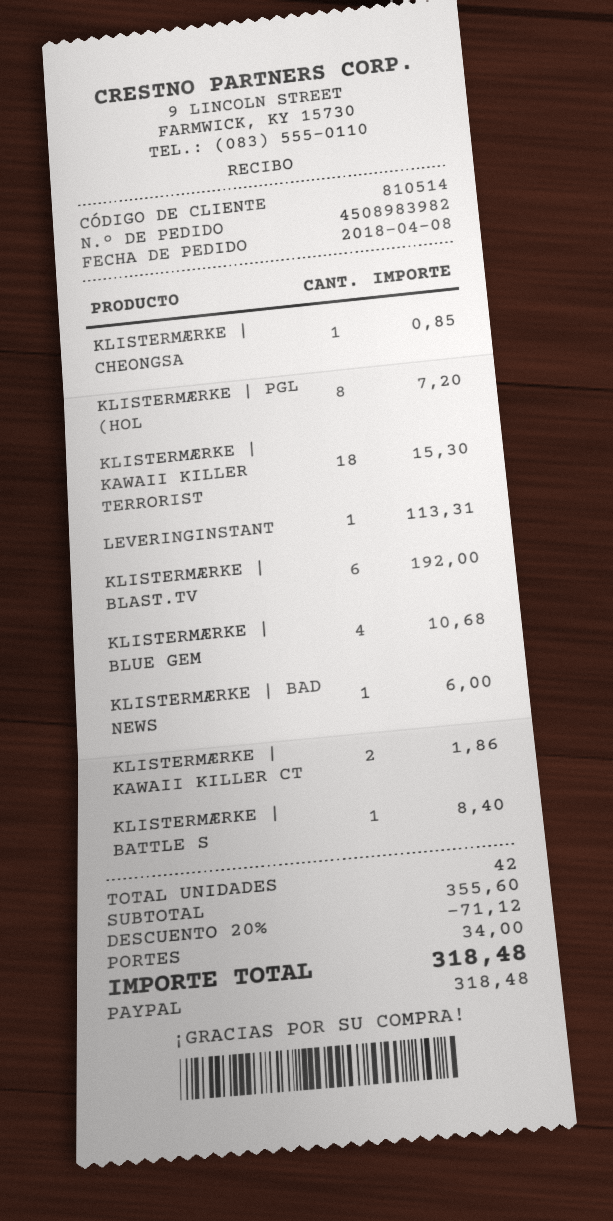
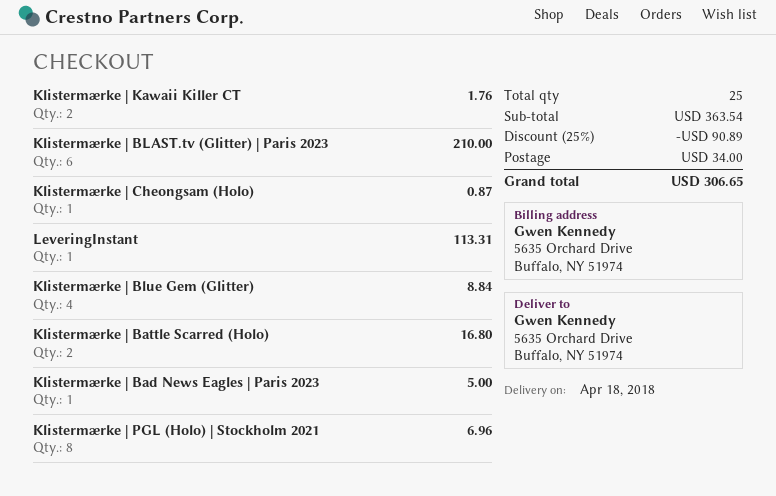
KLISTERMÆRKE | CHEONGSA: 1 for 0.85 -> 1 for 0.87
KLISTERMÆRKE | PGL (HOL: 8 for 7.20 -> 8 for 6.96
KLISTERMÆRKE | KAWAII KILLER TERRORIST: 18 for 15.30 -> none
KLISTERMÆRKE | BLAST.TV: 6 for 192.00 -> 6 for 210.00
KLISTERMÆRKE | BLUE GEM: 4 for 10.68 -> 4 for 8.84
KLISTERMÆRKE | BAD NEWS: 1 for 6.00 -> 1 for 5.00
KLISTERMÆRKE | KAWAII KILLER CT: 2 for 1.86 -> 2 for 1.76
KLISTERMÆRKE | BATTLE S: 1 for 8.40 -> 2 for 16.80
total quantity: 42 -> 25
subtotal: 355.60 -> 363.54
discount: 20% = 71.12 -> 25% = 90.89
total: 318.48 -> 306.65

